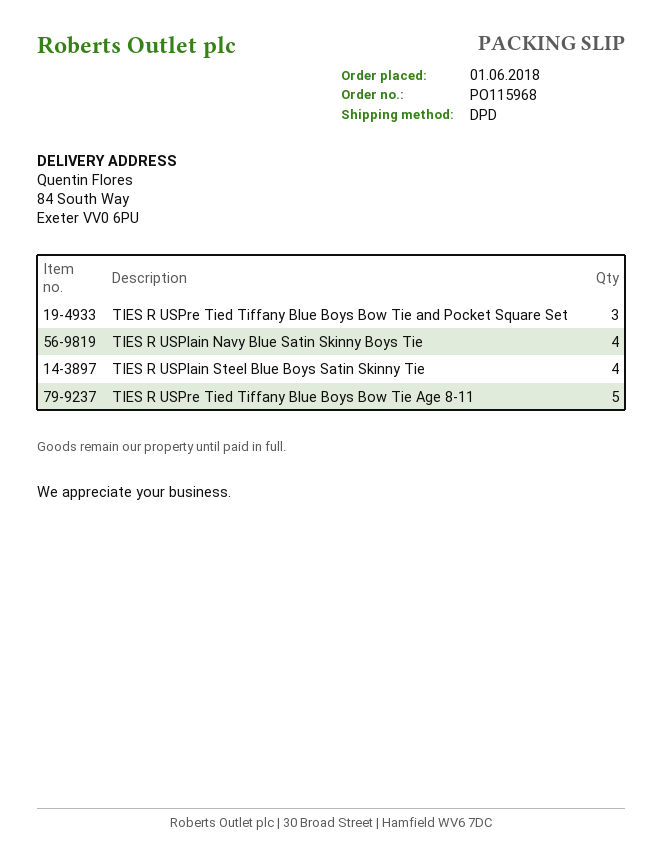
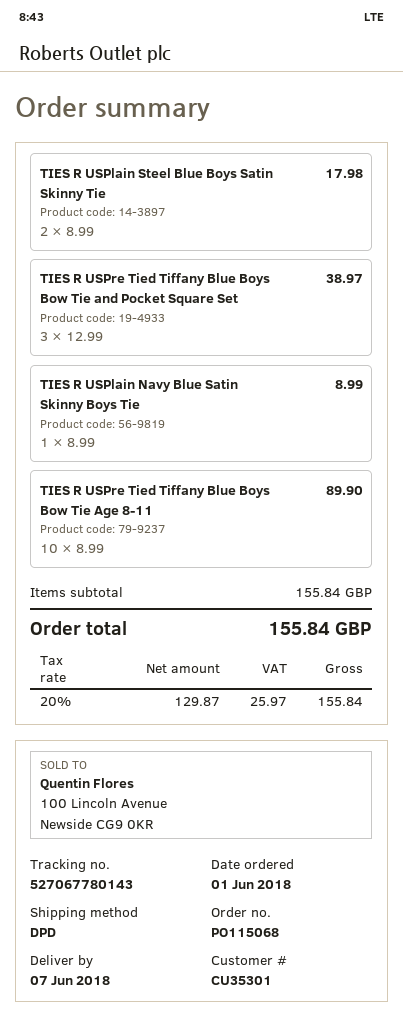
order number: PO115968 -> PO115068
TIES R USPlain Navy Blue Satin Skinny Boys Tie: 4 -> 1
TIES R USPlain Steel Blue Boys Satin Skinny Tie: 4 -> 2
TIES R USPre Tied Tiffany Blue Boys Bow Tie Age 8-11: 5 -> 10

